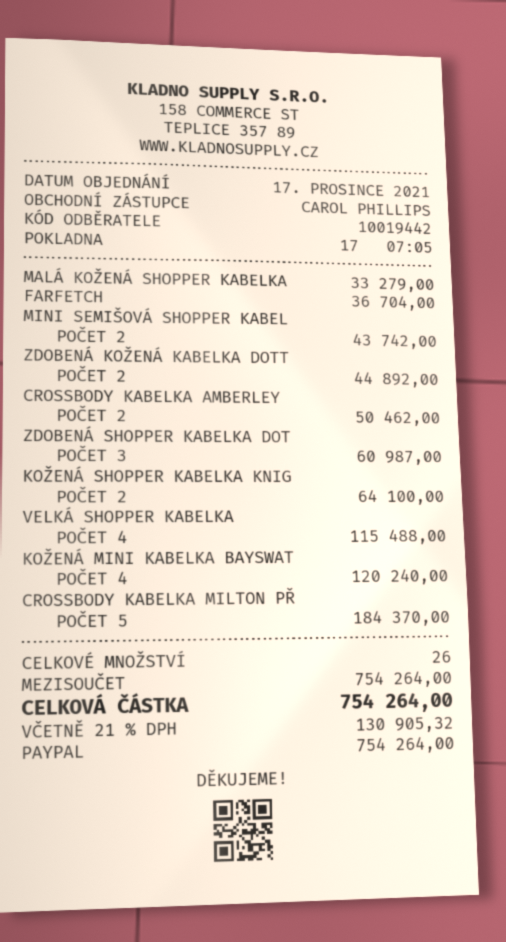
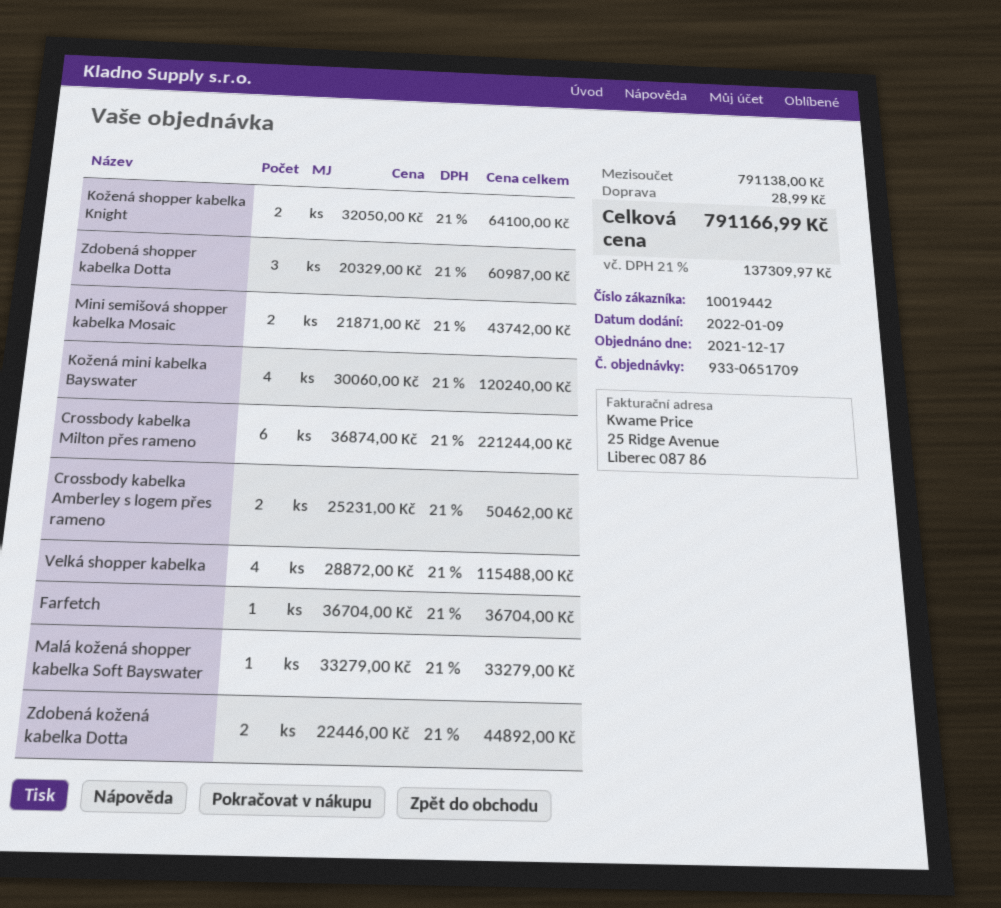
CROSSBODY KABELKA MILTON PŘ: 5 for 184370.00 -> 6 for 221244.00
subtotal: 754264.00 -> 791138.00
shipping: none -> 28.99
tax: 21% = 130905.32 -> 21% = 137309.97
total: 754264.00 -> 791166.99

